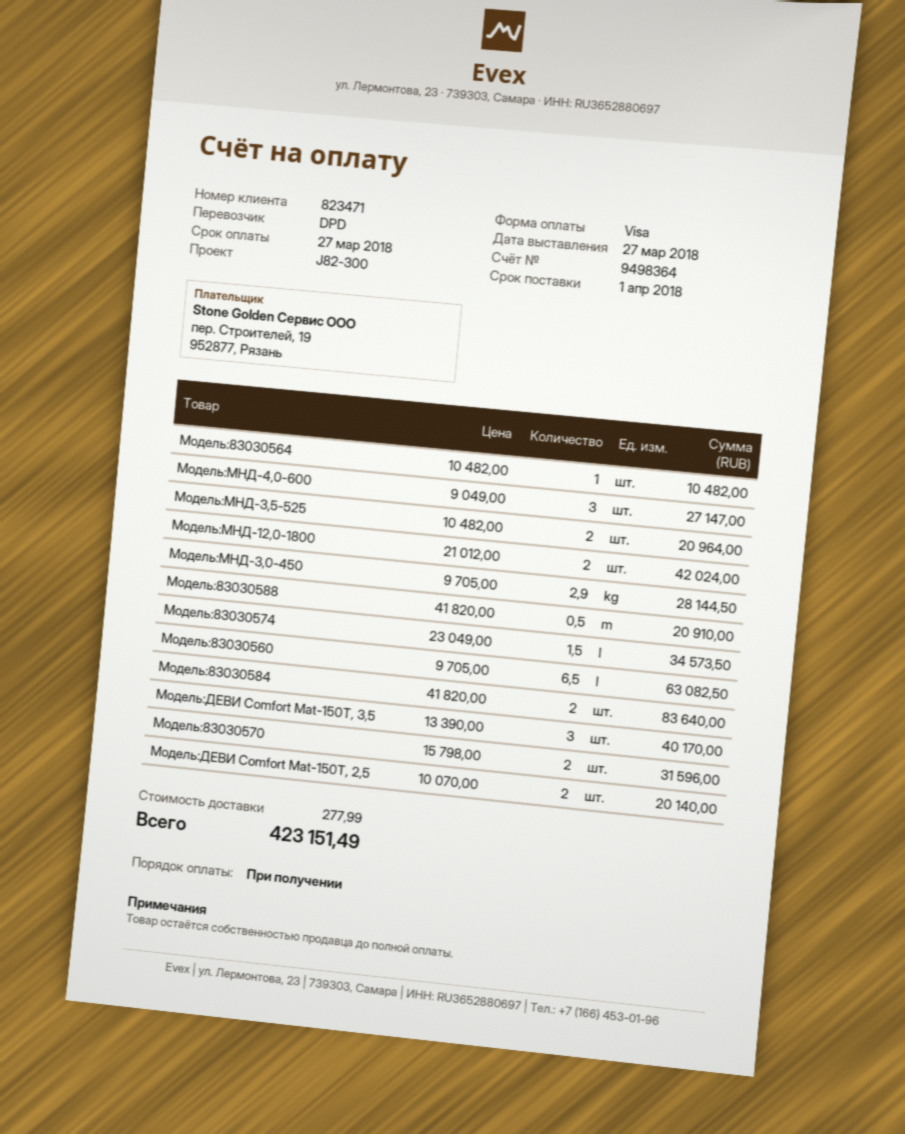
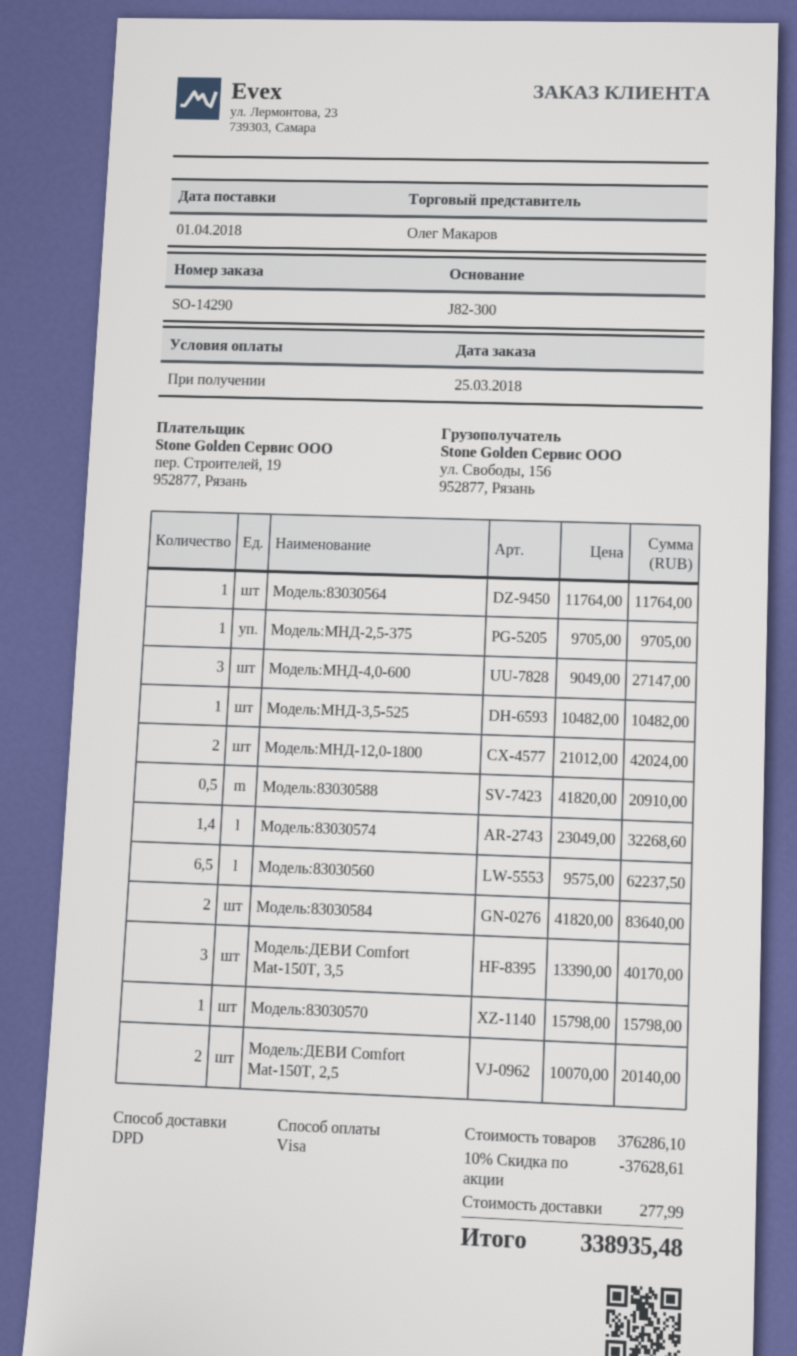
Модель:83030564: 1 x 10482.00 = 10482.00 -> 1 x 11764.00 = 11764.00
Модель:МНД-3,5-525: 2 x 10482.00 = 20964.00 -> 1 x 10482.00 = 10482.00
Модель:МНД-3,0-450: 2.9 x 9705.00 = 28144.50 -> none
Модель:83030574: 1.5 x 23049.00 = 34573.50 -> 1.4 x 23049.00 = 32268.60
Модель:83030560: 6.5 x 9705.00 = 63082.50 -> 6.5 x 9575.00 = 62237.50
Модель:83030570: 2 x 15798.00 = 31596.00 -> 1 x 15798.00 = 15798.00
Модель:МНД-2,5-375: none -> 1 x 9705.00 = 9705.00
discount: none -> 10% = 37628.61
total: 423151.49 -> 338935.48

